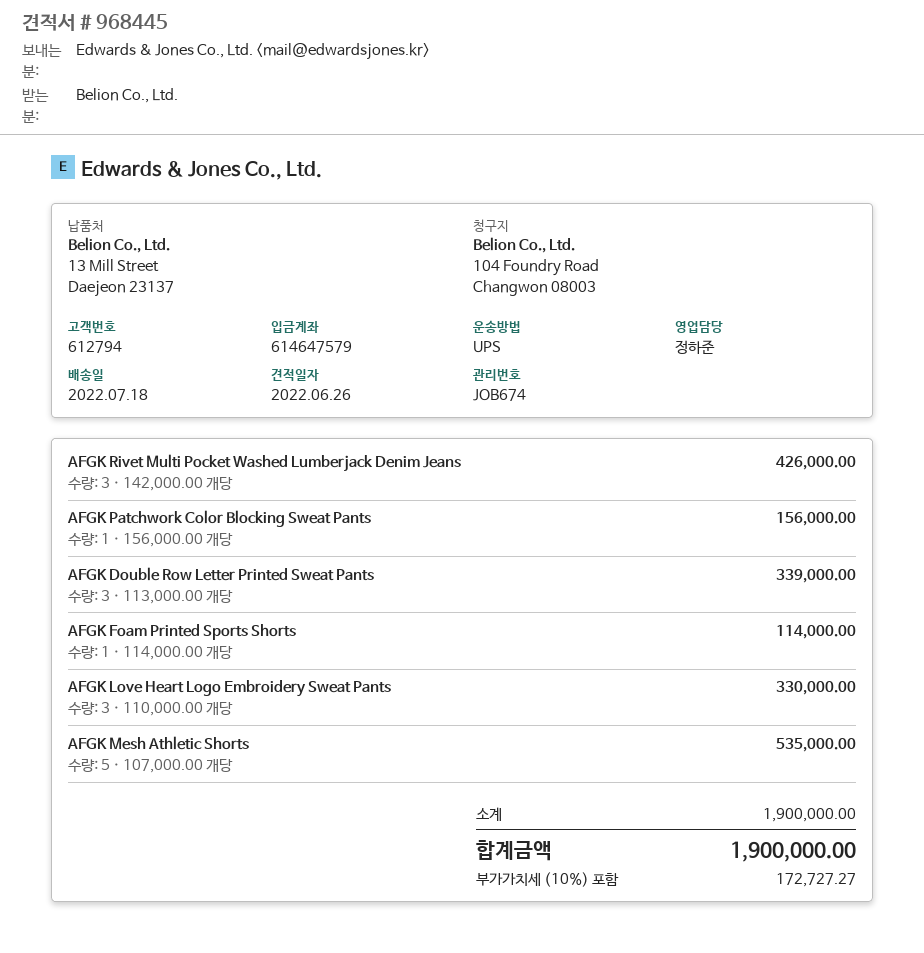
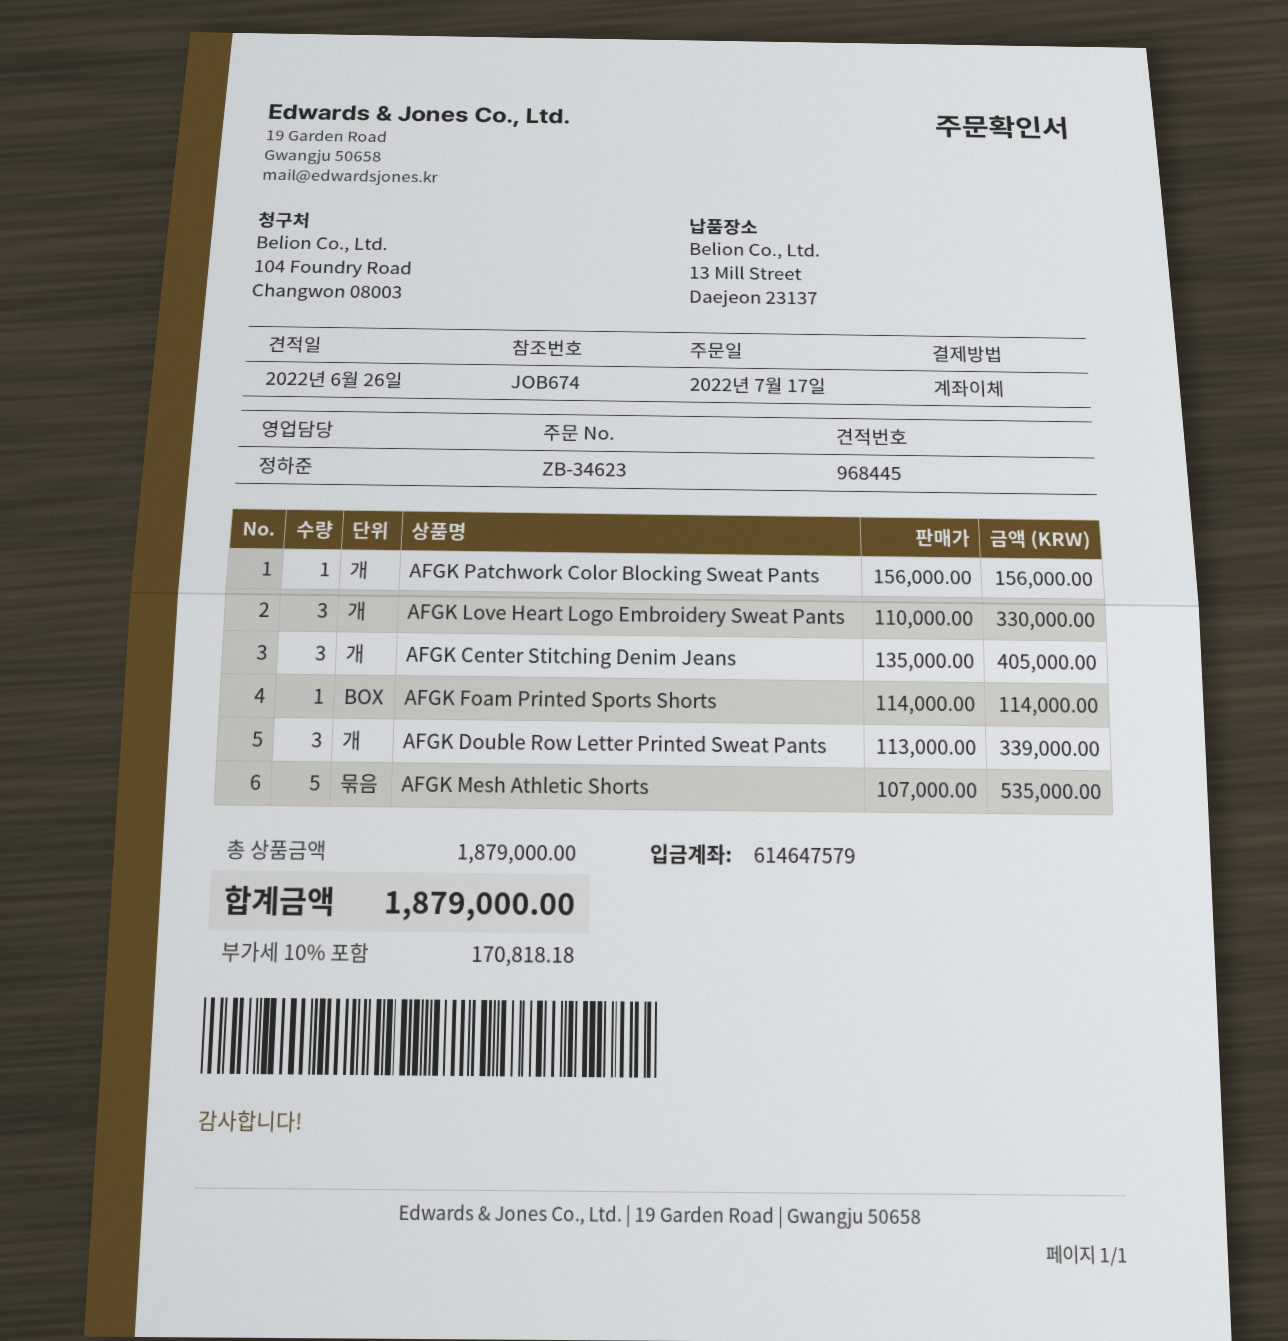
AFGK Rivet Multi Pocket Washed Lumberjack Denim Jeans: 3 x 142000.00 = 426000.00 -> none
AFGK Center Stitching Denim Jeans: none -> 3 x 135000.00 = 405000.00
subtotal: 1900000.00 -> 1879000.00
tax: 10% = 172727.27 -> 10% = 170818.18
total: 1900000.00 -> 1879000.00

